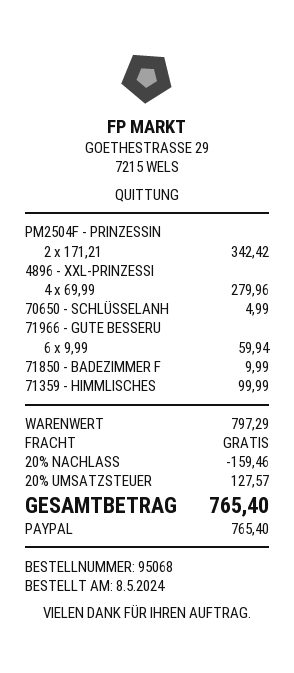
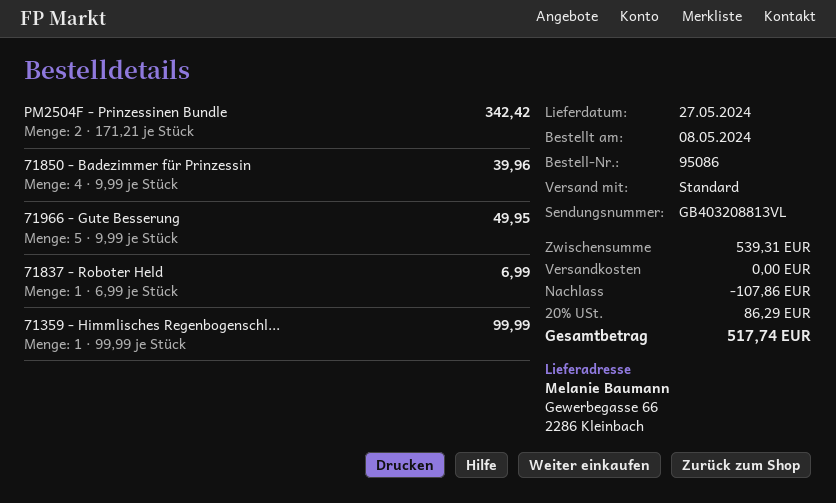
order number: 95068 -> 95086
4896 - XXL-PRINZESSI: 4 x 69.99 = 279.96 -> none
70650 - SCHLÜSSELANH: 1 x 4.99 = 4.99 -> none
71966 - GUTE BESSERU: 6 x 9.99 = 59.94 -> 5 x 9.99 = 49.95
71850 - BADEZIMMER F: 1 x 9.99 = 9.99 -> 4 x 9.99 = 39.96
71837 - Roboter Held: none -> 1 x 6.99 = 6.99
subtotal: 797.29 -> 539.31
discount: 159.46 -> 107.86
tax: 20% = 127.57 -> 20% = 86.29
total: 765.40 -> 517.74

